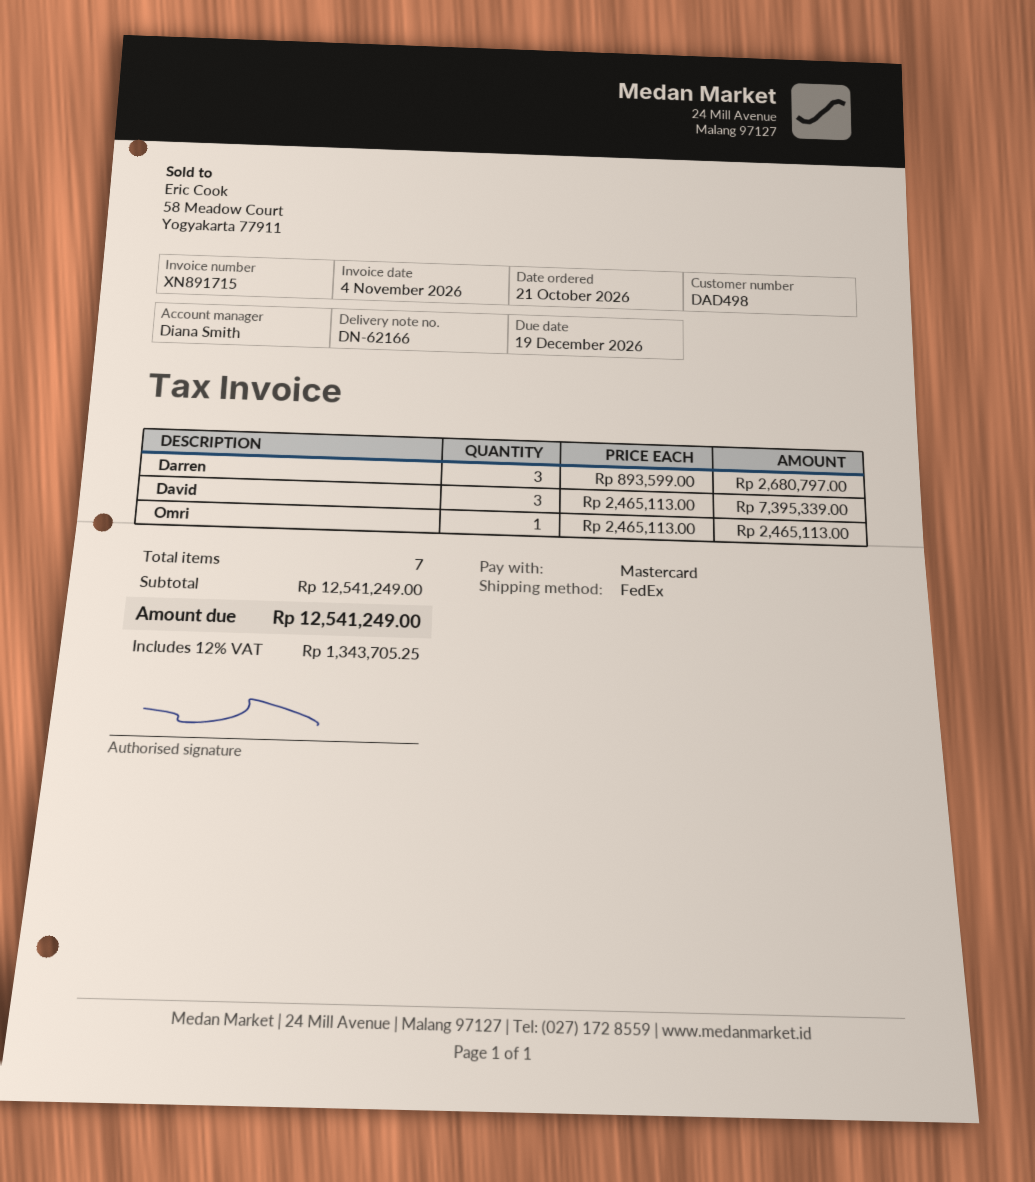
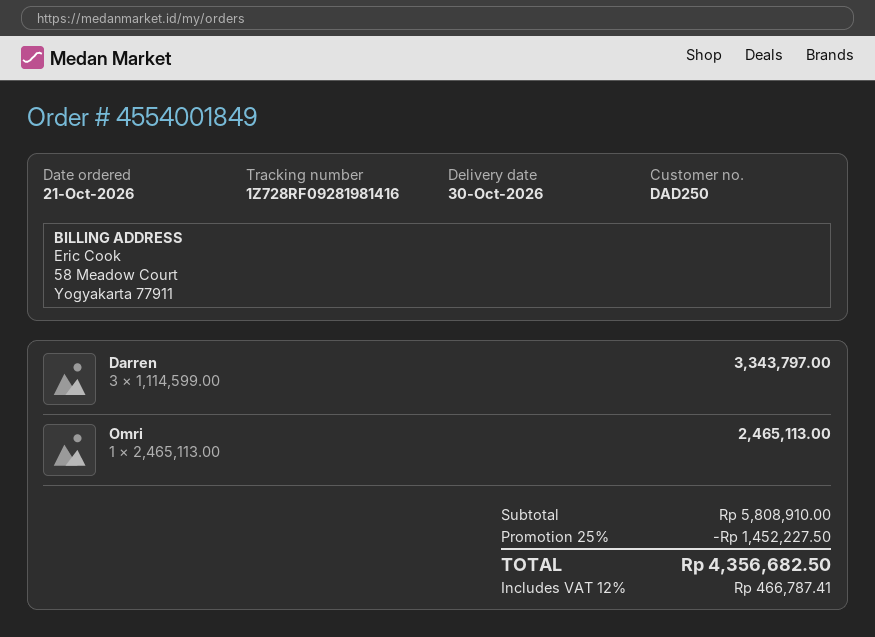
customer number: DAD498 -> DAD250
Darren: 3 x 893599.00 = 2680797.00 -> 3 x 1114599.00 = 3343797.00
David: 3 x 2465113.00 = 7395339.00 -> none
subtotal: 12541249.00 -> 5808910.00
discount: none -> 25% = 1452227.50
tax: 12% = 1343705.25 -> 12% = 466787.41
total: 12541249.00 -> 4356682.50

